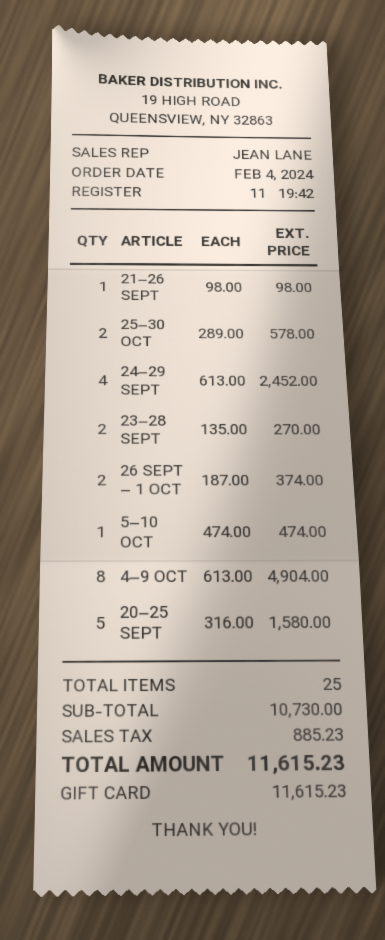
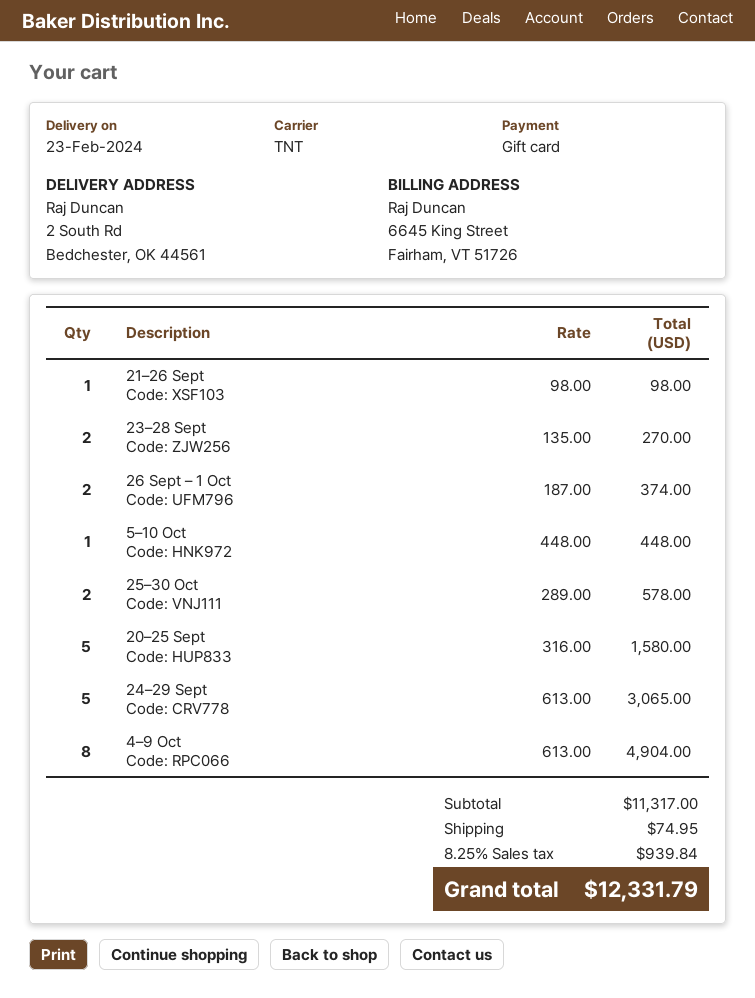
24–29 SEPT: 4 x 613.00 = 2452.00 -> 5 x 613.00 = 3065.00
5–10 OCT: 1 x 474.00 = 474.00 -> 1 x 448.00 = 448.00
subtotal: 10730.00 -> 11317.00
shipping: none -> 74.95
tax: 885.23 -> 939.84
total: 11615.23 -> 12331.79

